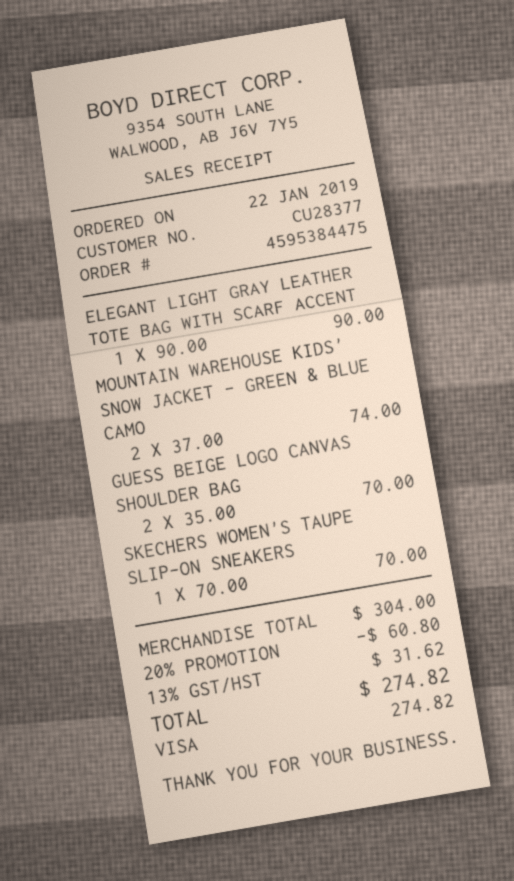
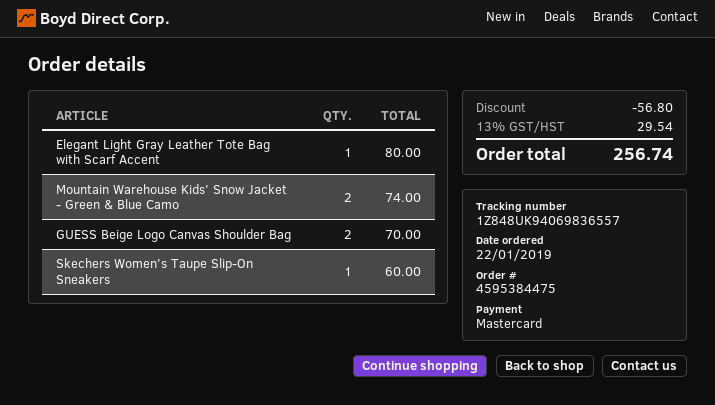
payment method: Visa -> Mastercard
ELEGANT LIGHT GRAY LEATHER TOTE BAG WITH SCARF ACCENT: 1 for 90.00 -> 1 for 80.00
SKECHERS WOMEN'S TAUPE SLIP-ON SNEAKERS: 1 for 70.00 -> 1 for 60.00
discount: 60.80 -> 56.80
tax: 13% = 31.62 -> 13% = 29.54
total: 274.82 -> 256.74

